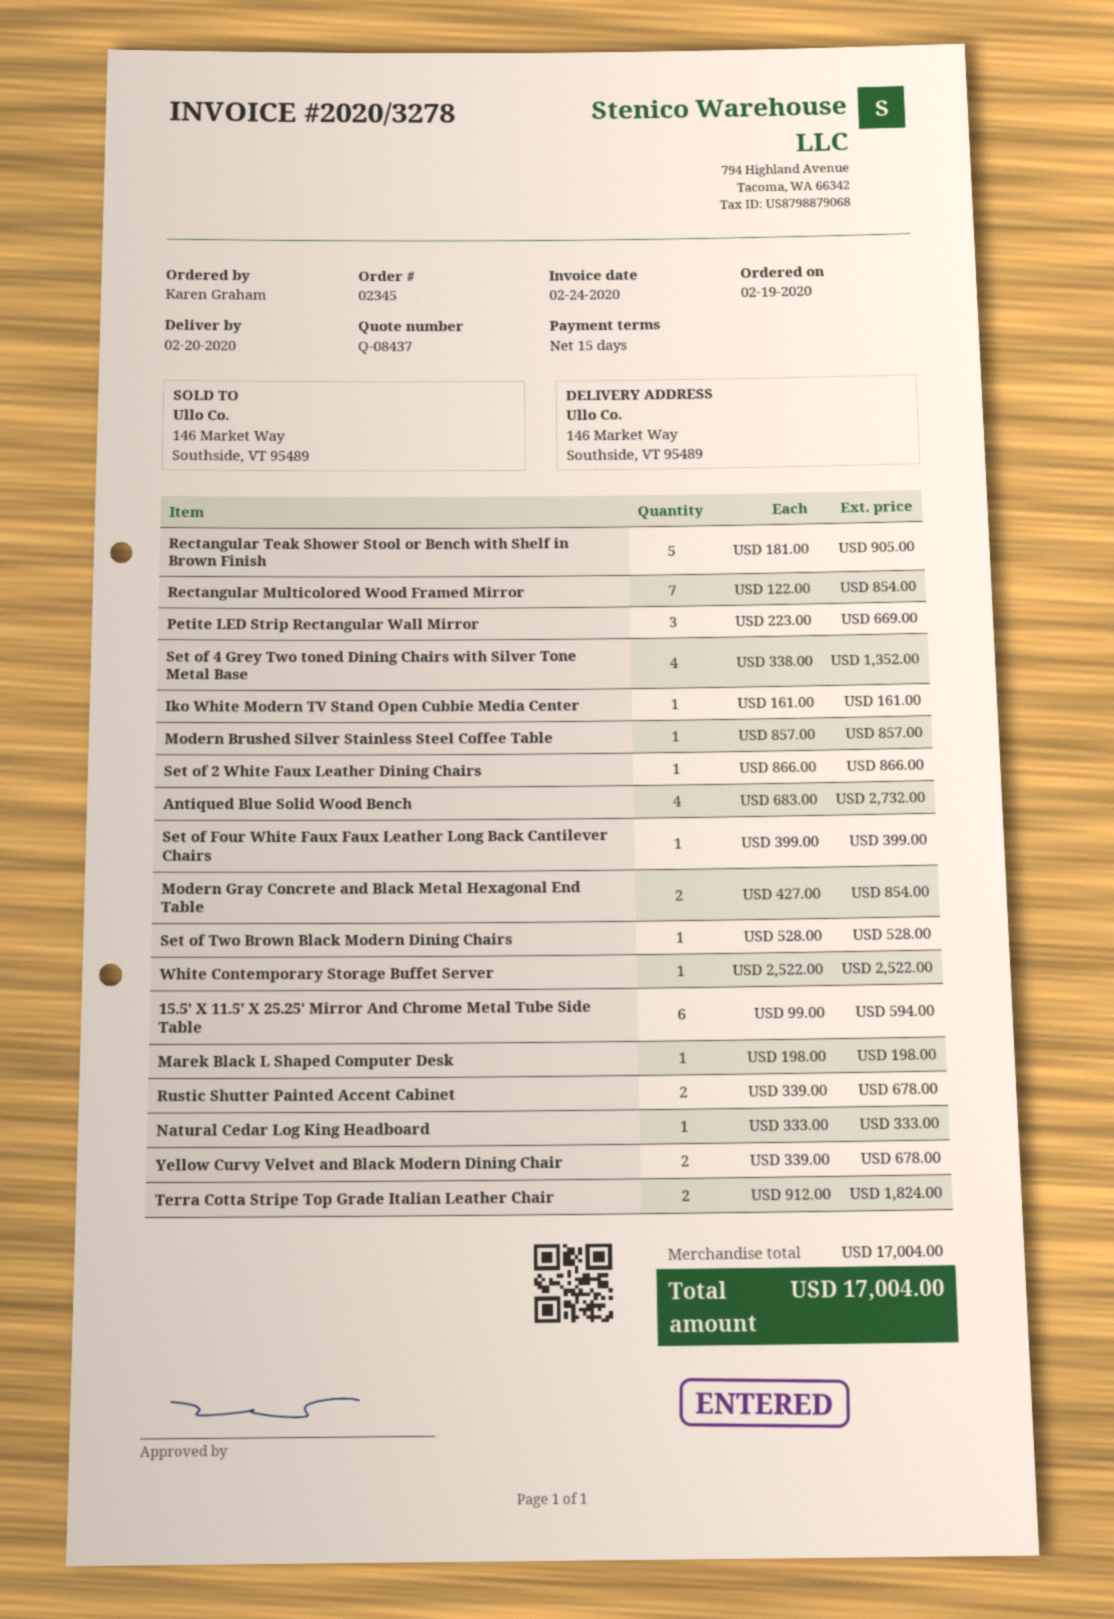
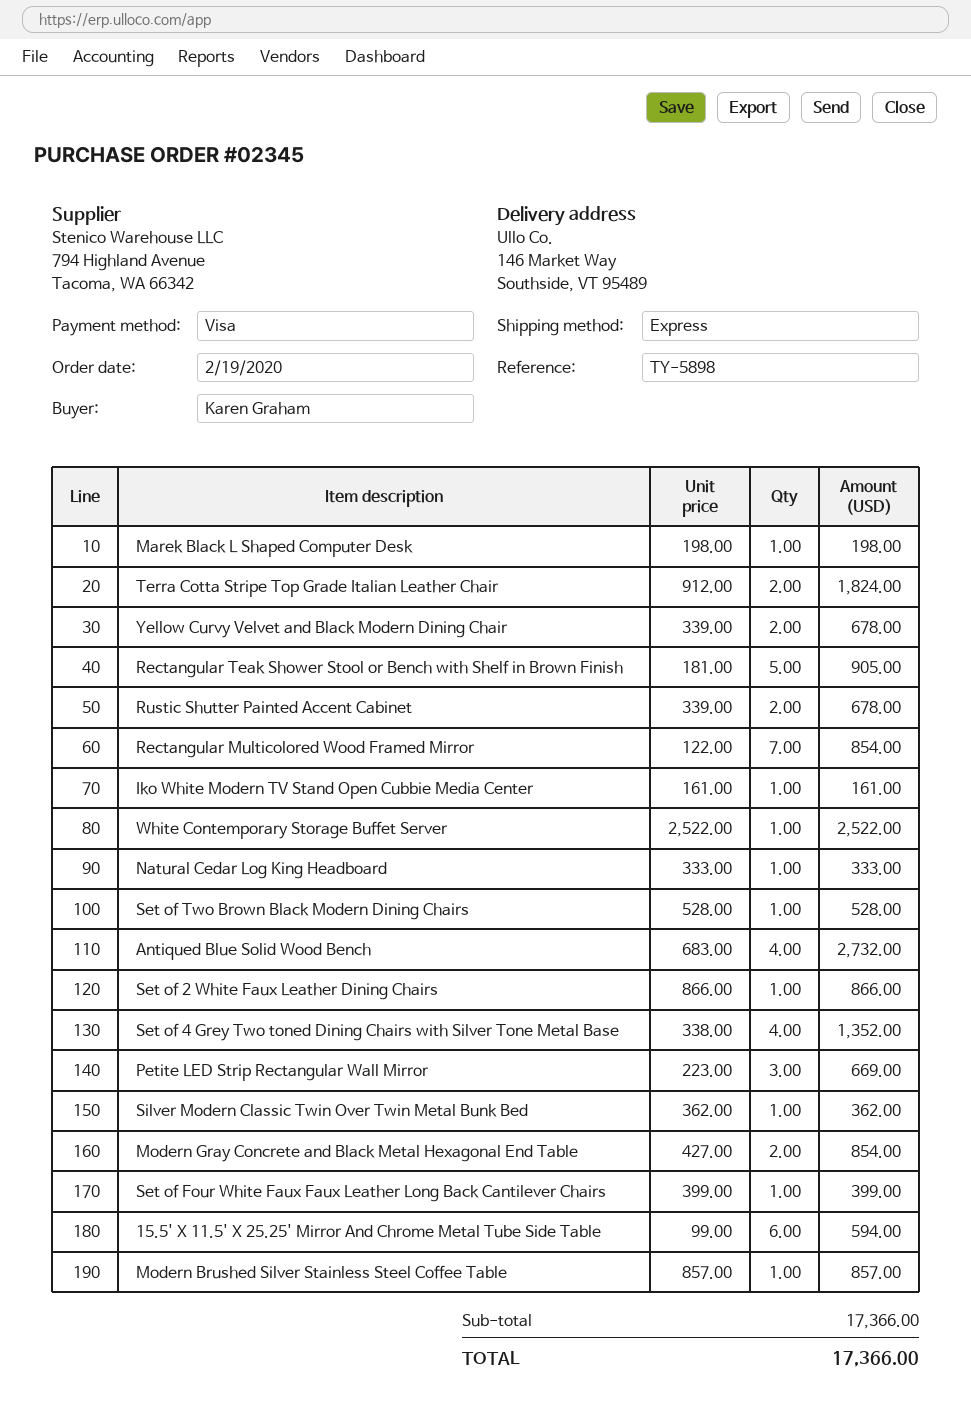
Silver Modern Classic Twin Over Twin Metal Bunk Bed: none -> 1 x 362.00 = 362.00
subtotal: 17004.00 -> 17366.00
total: 17004.00 -> 17366.00

